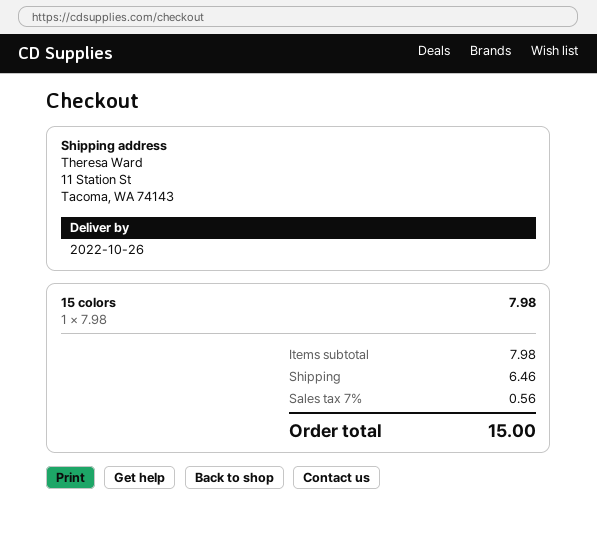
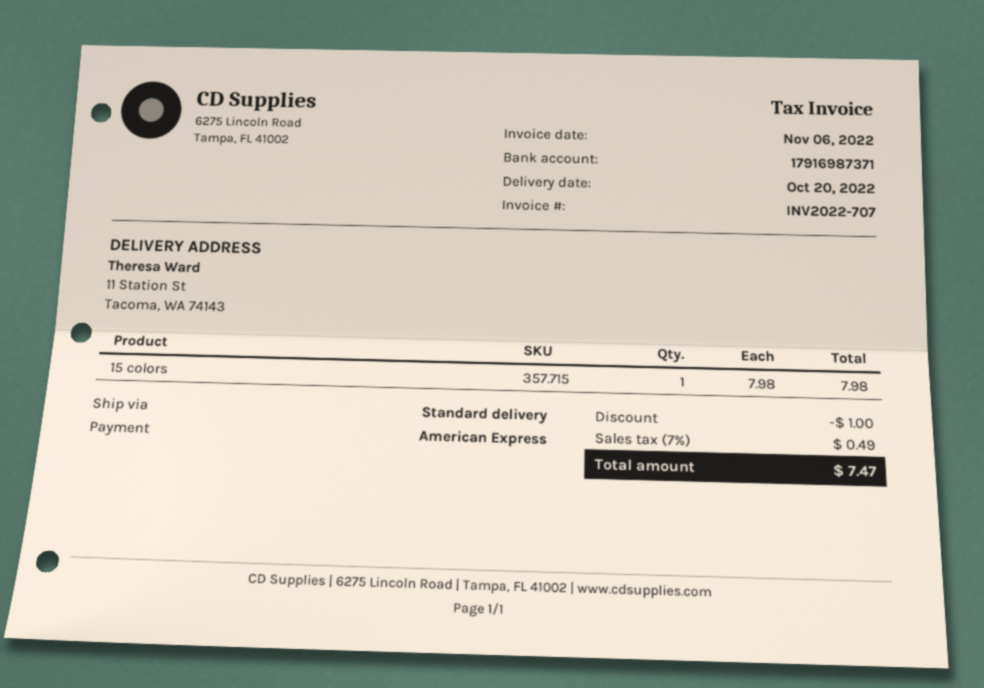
delivery date: 2022-10-26 -> 2022-10-20
discount: none -> 1.00
shipping: 6.46 -> none
tax: 7% = 0.56 -> 7% = 0.49
total: 15.00 -> 7.47

